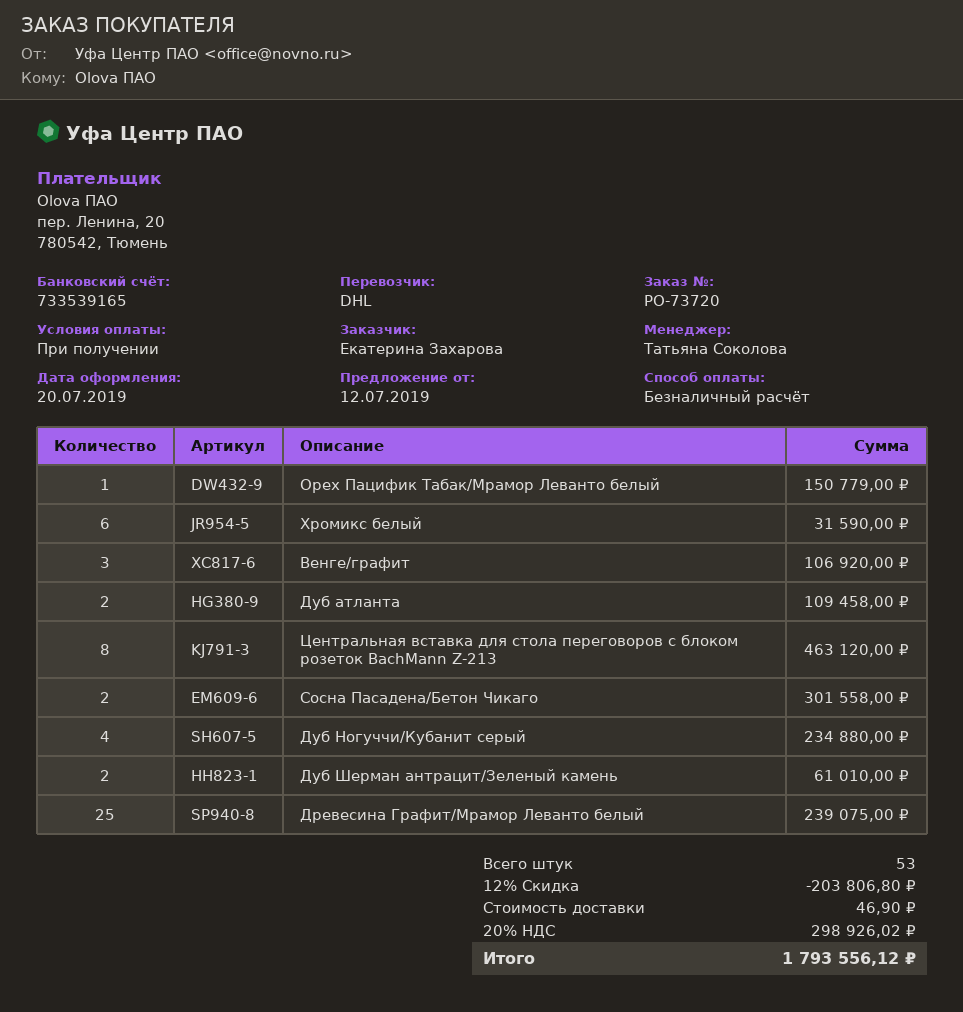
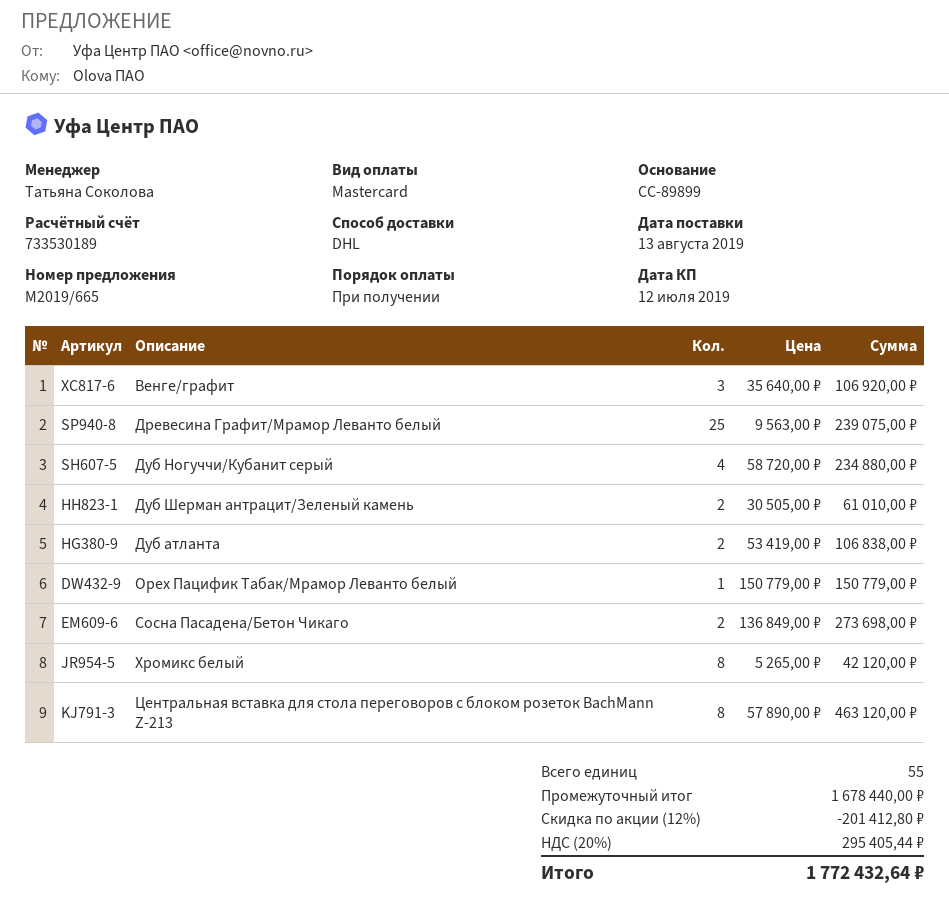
payment method: bank transfer -> Mastercard
bank account: 733539165 -> 733530189
Хромикс белый: 6 for 31590.00 -> 8 for 42120.00
Дуб атланта: 2 for 109458.00 -> 2 for 106838.00
Сосна Пасадена/Бетон Чикаго: 2 for 301558.00 -> 2 for 273698.00
total quantity: 53 -> 55
discount: 12% = 203806.80 -> 12% = 201412.80
shipping: 46.90 -> none
tax: 20% = 298926.02 -> 20% = 295405.44
total: 1793556.12 -> 1772432.64

